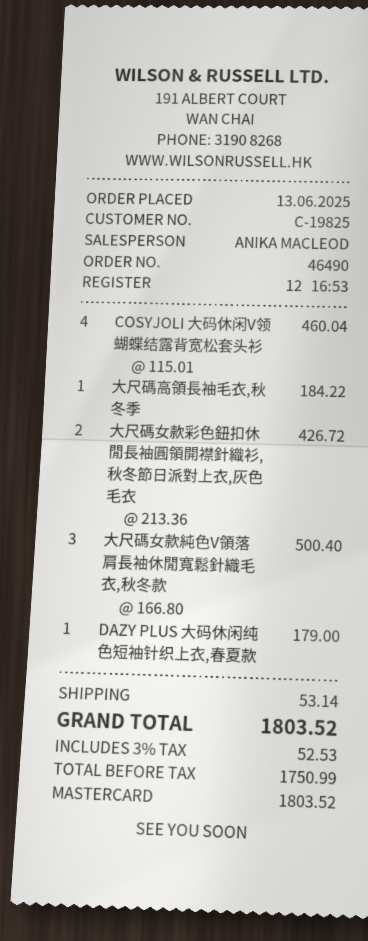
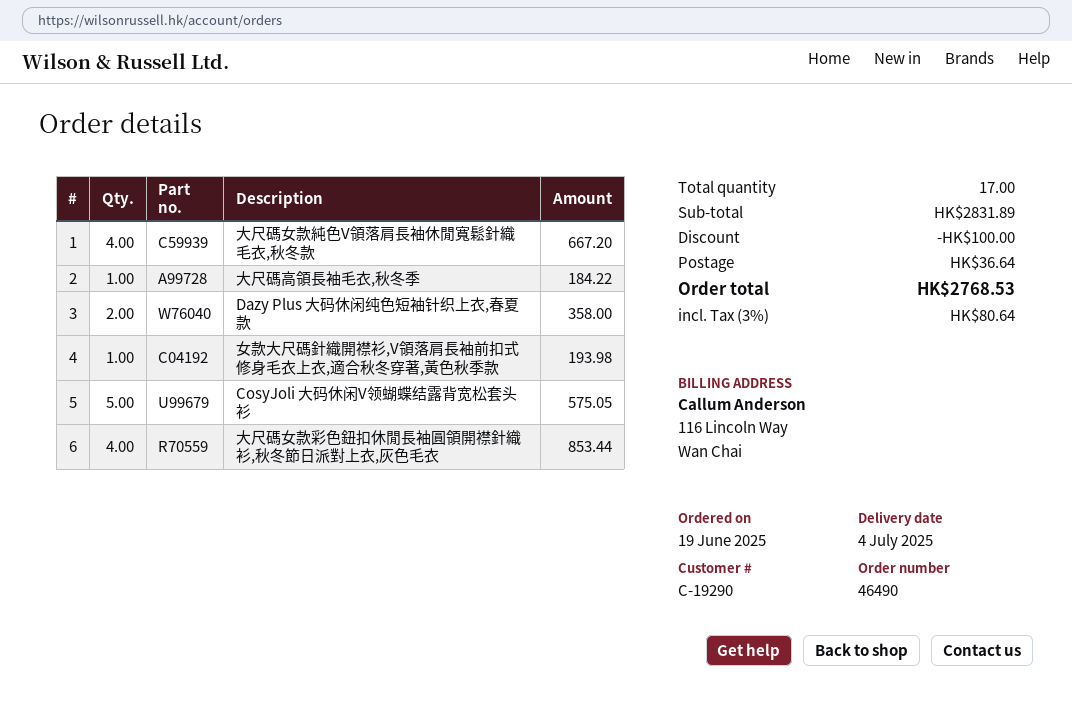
order date: 2025-06-13 -> 2025-06-19
customer number: C-19825 -> C-19290
COSYJOLI 大码休闲V领蝴蝶结露背宽松套头衫: 4 for 460.04 -> 5 for 575.05
大尺碼女款彩色鈕扣休閒長袖圓領開襟針織衫,秋冬節日派對上衣,灰色毛衣: 2 for 426.72 -> 4 for 853.44
大尺碼女款純色V領落肩長袖休閒寬鬆針織毛衣,秋冬款: 3 for 500.40 -> 4 for 667.20
DAZY PLUS 大码休闲纯色短袖针织上衣,春夏款: 1 for 179.00 -> 2 for 358.00
女款大尺碼針織開襟衫,V領落肩長袖前扣式修身毛衣上衣,適合秋冬穿著,黃色秋季款: none -> 1 for 193.98
discount: none -> 100.00
shipping: 53.14 -> 36.64
tax: 3% = 52.53 -> 3% = 80.64
total: 1803.52 -> 2768.53

